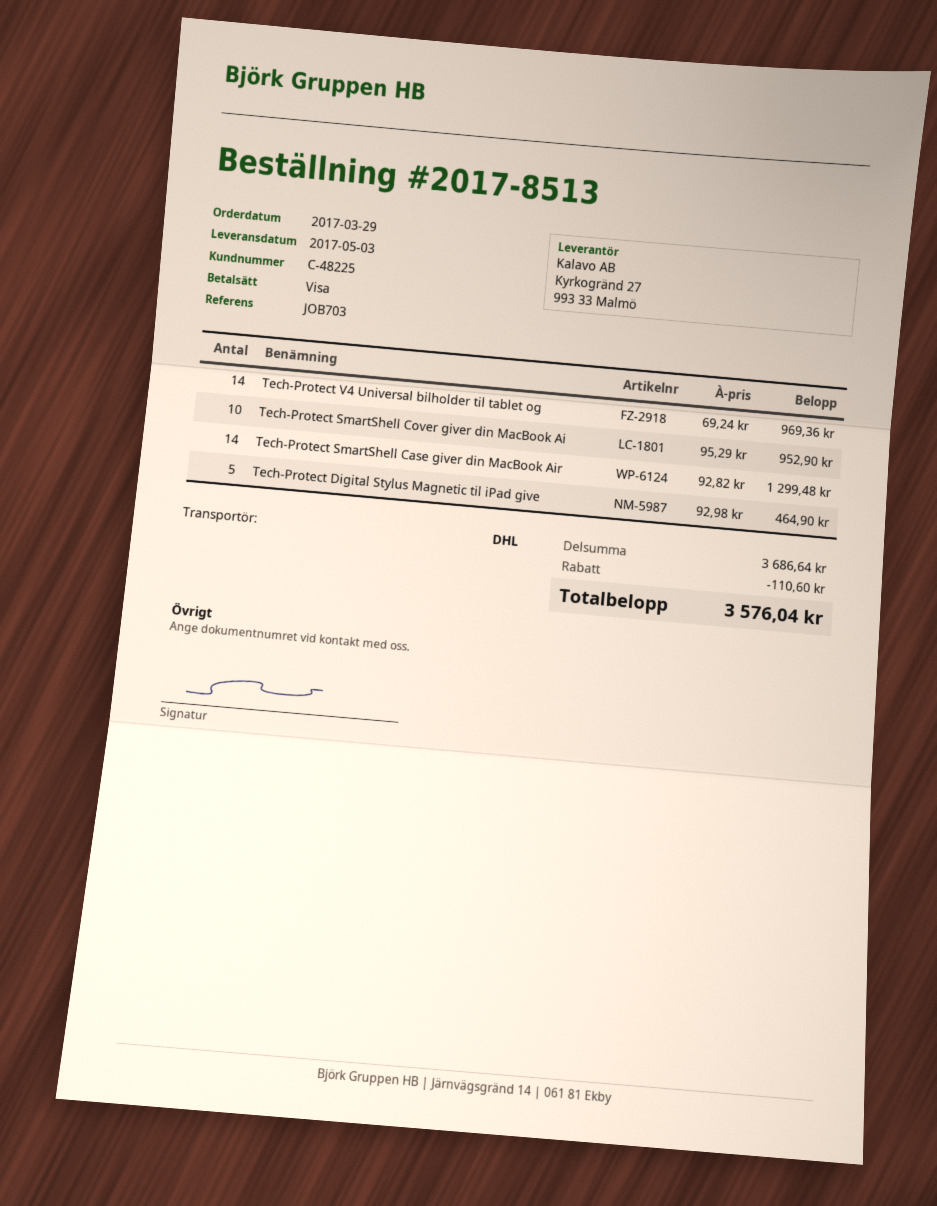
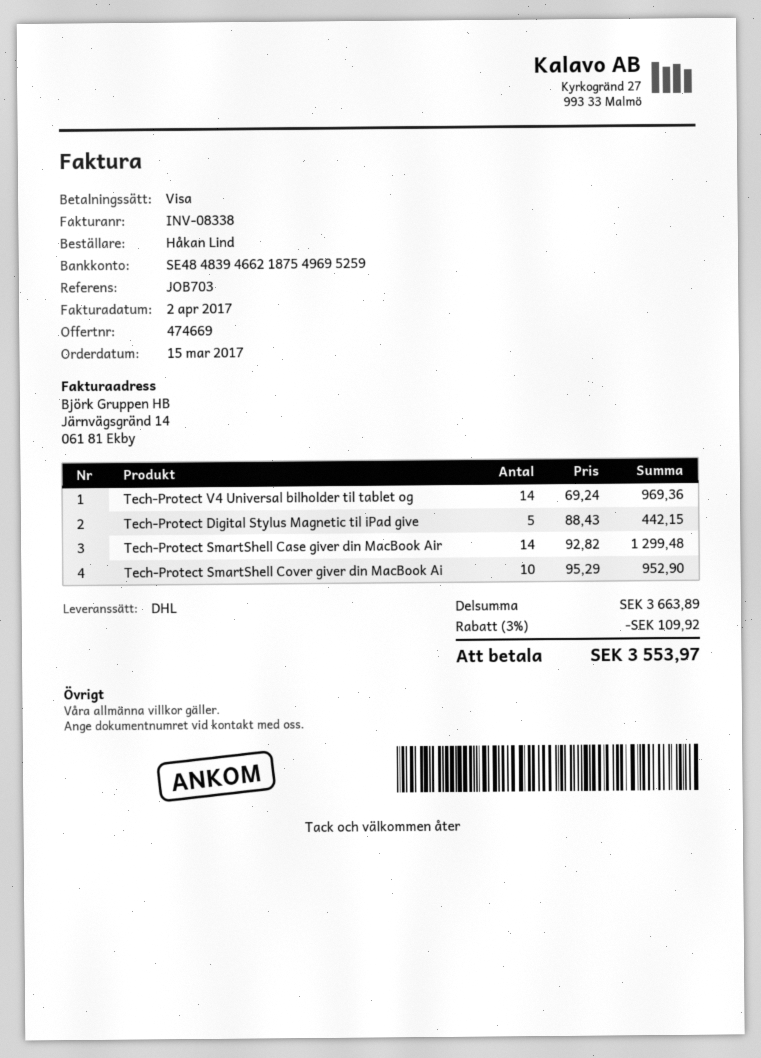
order date: 2017-03-29 -> 2017-03-15
Tech-Protect Digital Stylus Magnetic til iPad give: 5 x 92.98 = 464.90 -> 5 x 88.43 = 442.15
subtotal: 3686.64 -> 3663.89
discount: 110.60 -> 109.92
total: 3576.04 -> 3553.97

